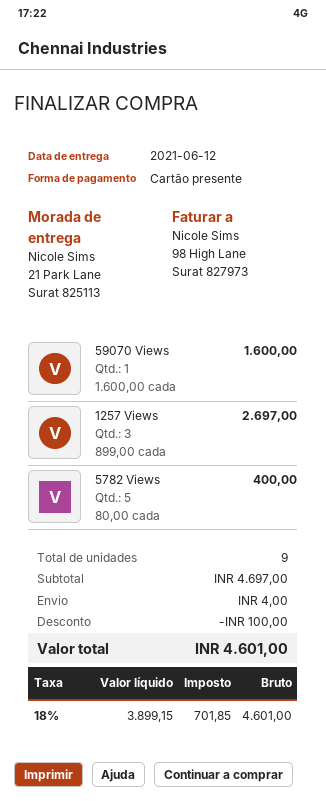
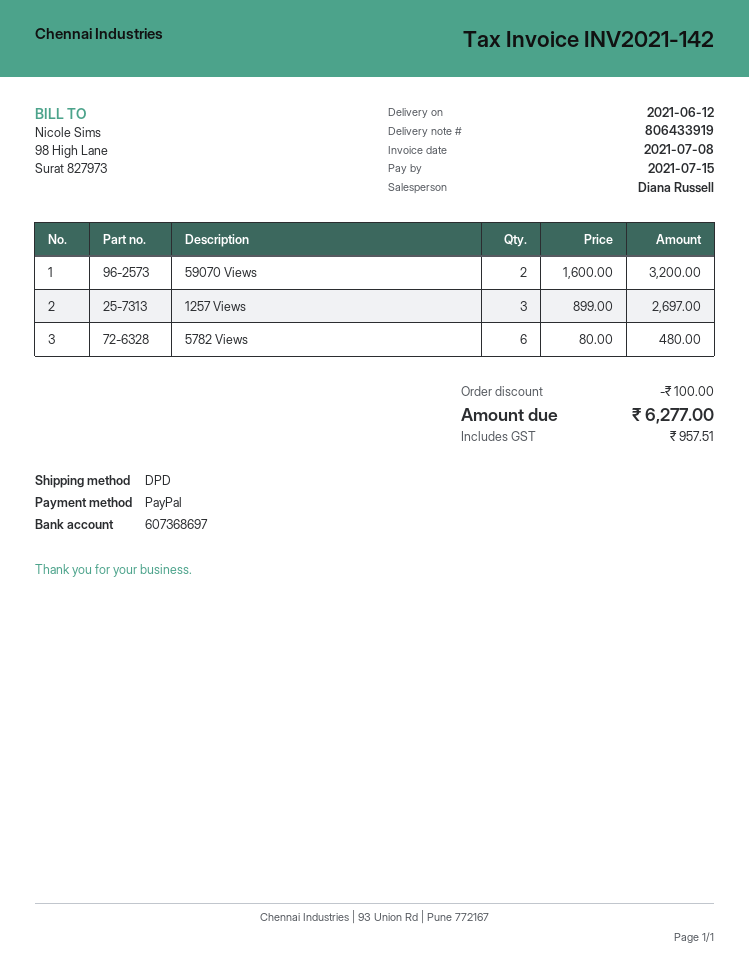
payment method: gift card -> PayPal
59070 Views: 1 x 1600.00 = 1600.00 -> 2 x 1600.00 = 3200.00
5782 Views: 5 x 80.00 = 400.00 -> 6 x 80.00 = 480.00
shipping: 4.00 -> none
tax: 701.85 -> 957.51
total: 4601.00 -> 6277.00

